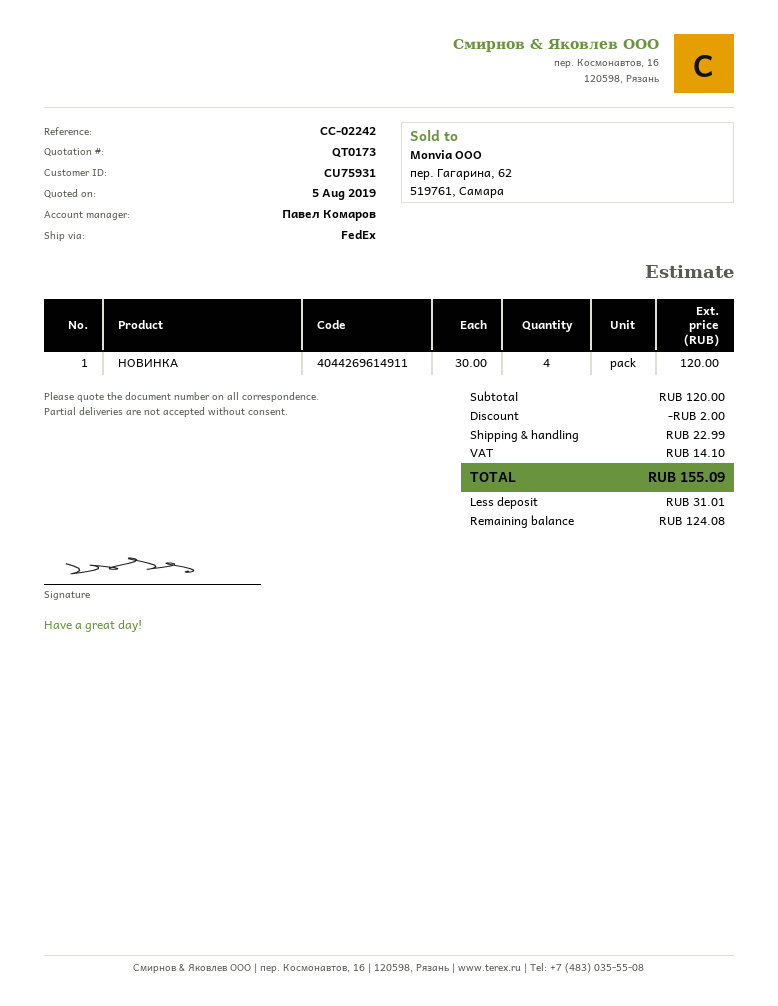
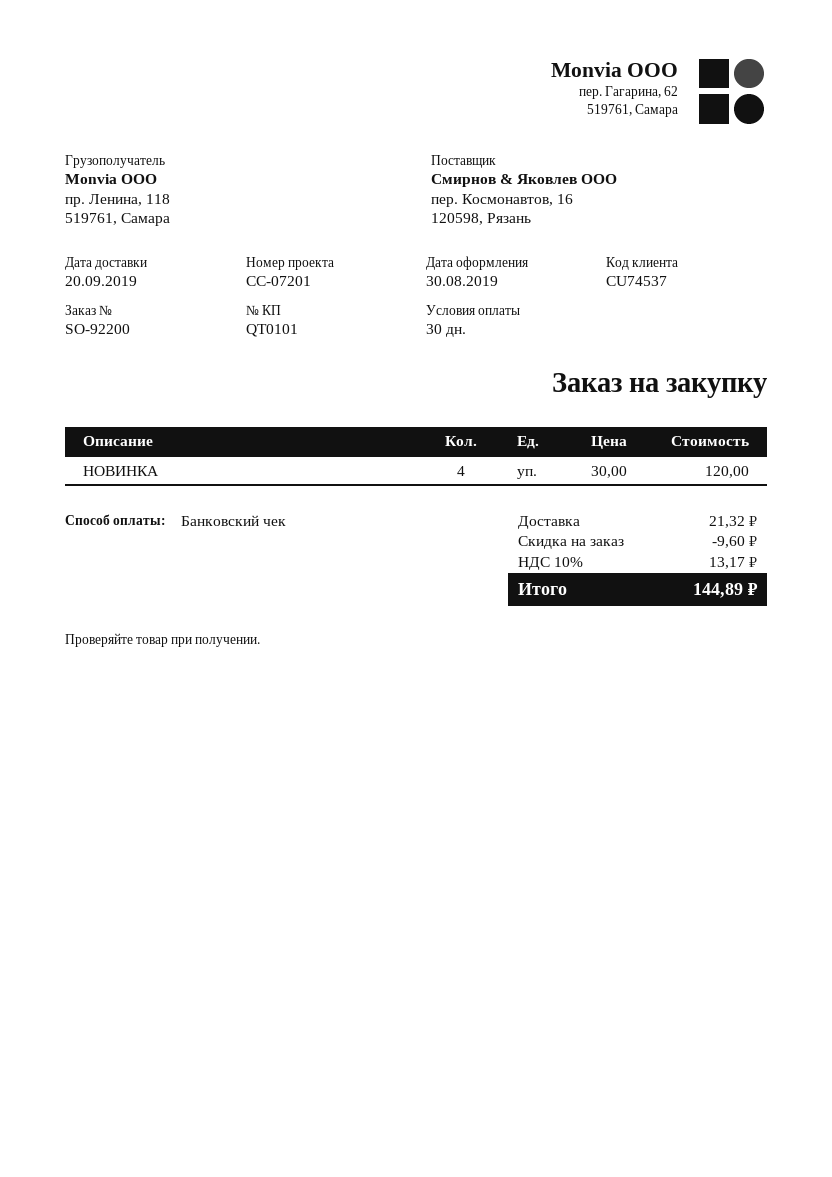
quote number: QT0173 -> QT0101
customer number: CU75931 -> CU74537
reference: CC-02242 -> CC-07201
discount: 2.00 -> 9.60
shipping: 22.99 -> 21.32
tax: 14.10 -> 13.17
total: 155.09 -> 144.89

